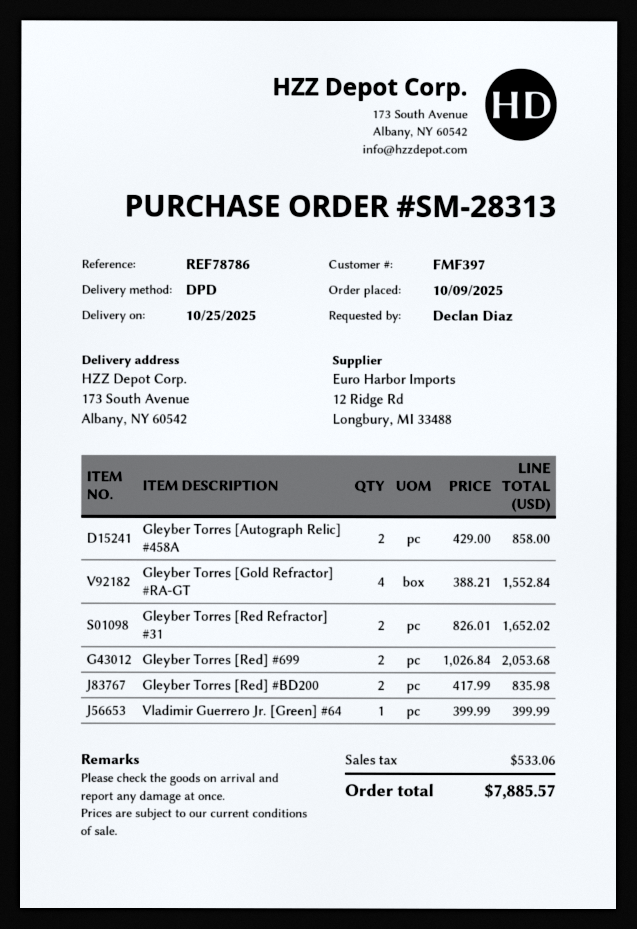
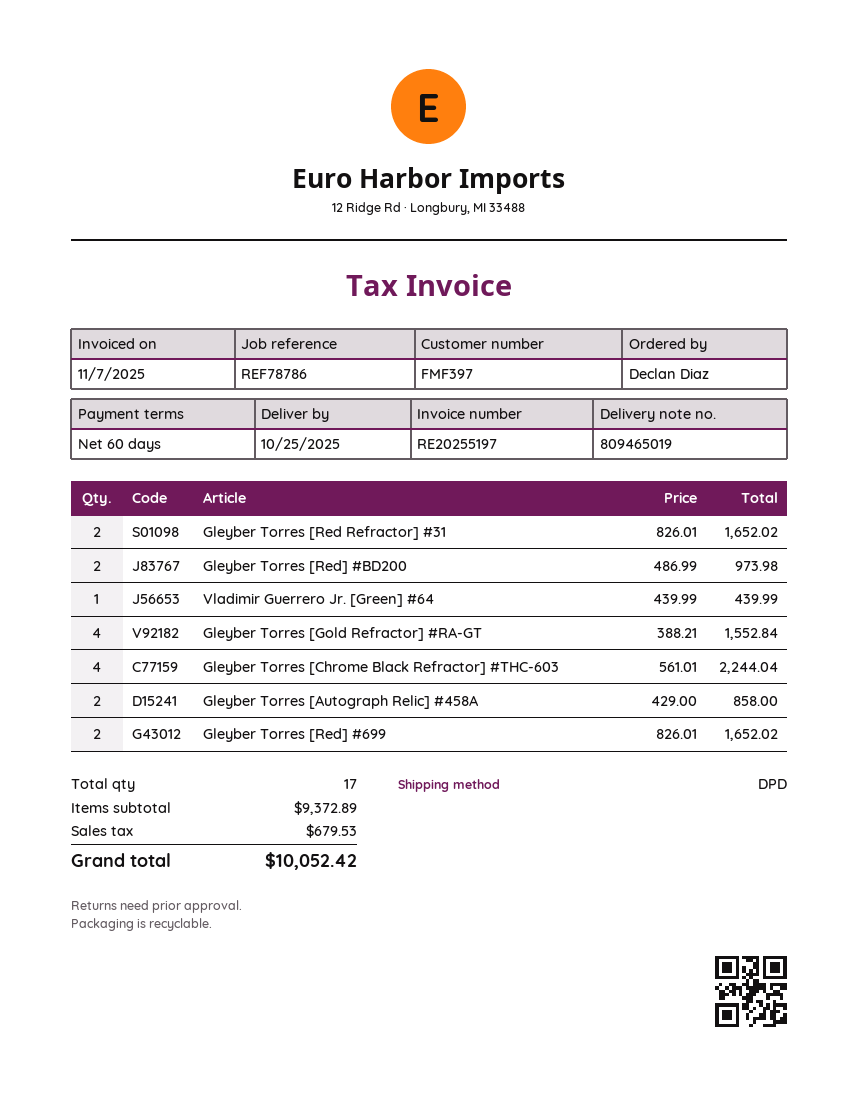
Gleyber Torres [Red] #699: 2 x 1026.84 = 2053.68 -> 2 x 826.01 = 1652.02
Gleyber Torres [Red] #BD200: 2 x 417.99 = 835.98 -> 2 x 486.99 = 973.98
Vladimir Guerrero Jr. [Green] #64: 1 x 399.99 = 399.99 -> 1 x 439.99 = 439.99
Gleyber Torres [Chrome Black Refractor] #THC-603: none -> 4 x 561.01 = 2244.04
tax: 533.06 -> 679.53
total: 7885.57 -> 10052.42

